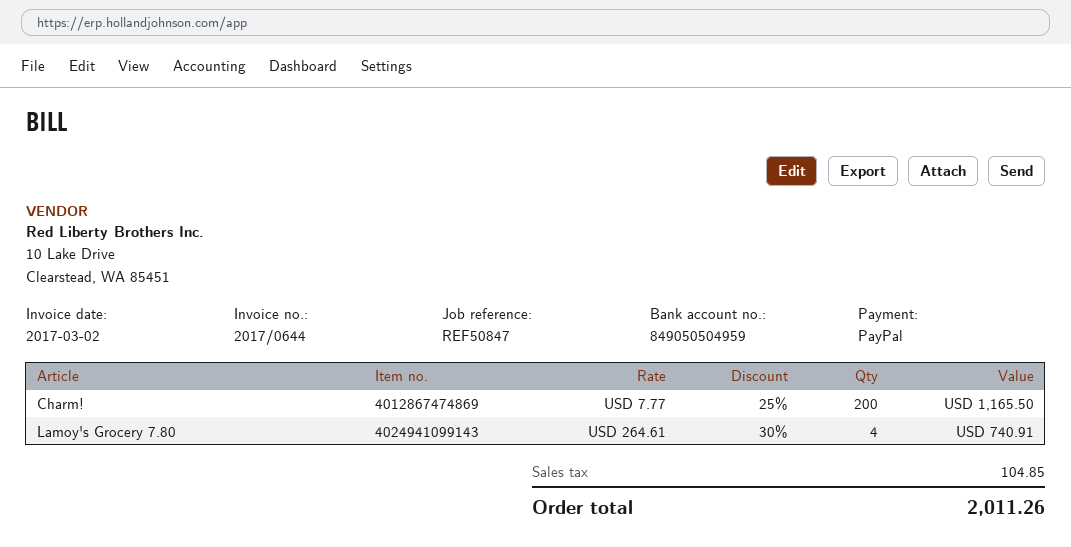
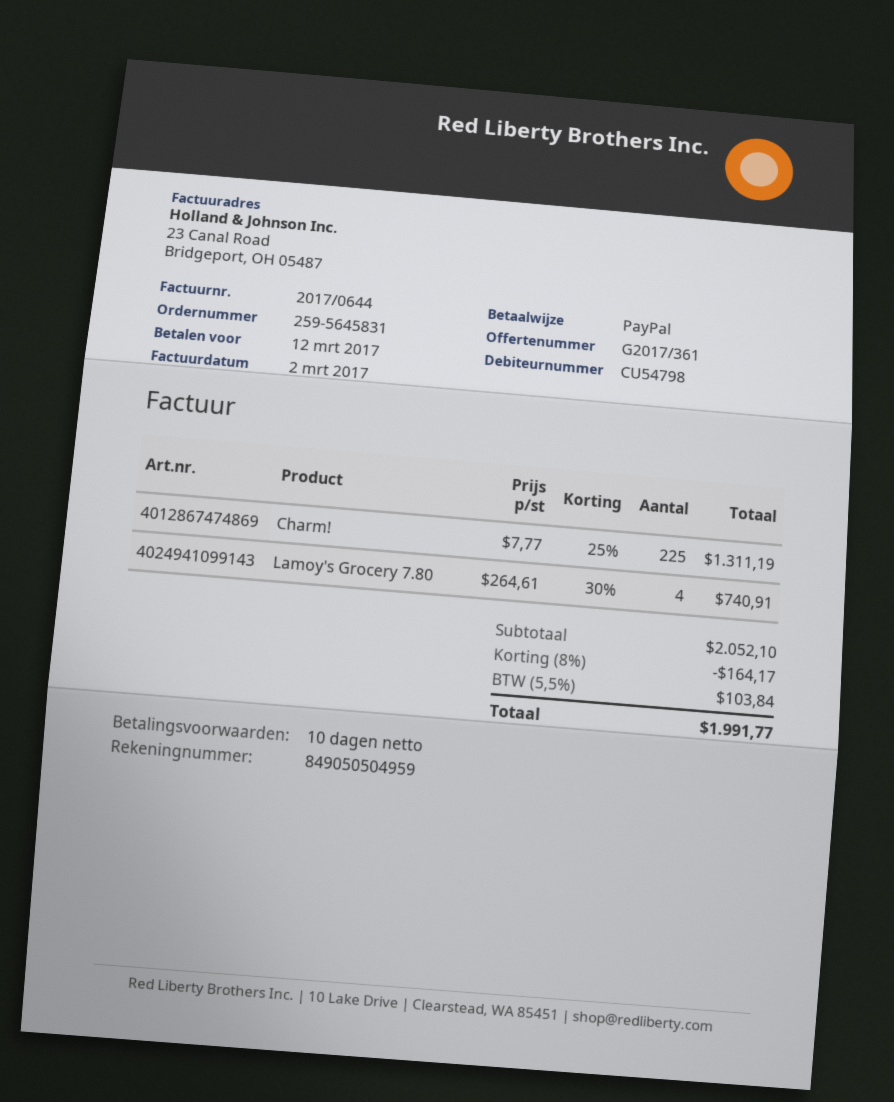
Charm!: 200 x 7.77 - 25% = 1165.50 -> 225 x 7.77 - 25% = 1311.19
discount: none -> 8% = 164.17
tax: 104.85 -> 103.84
total: 2011.26 -> 1991.77

